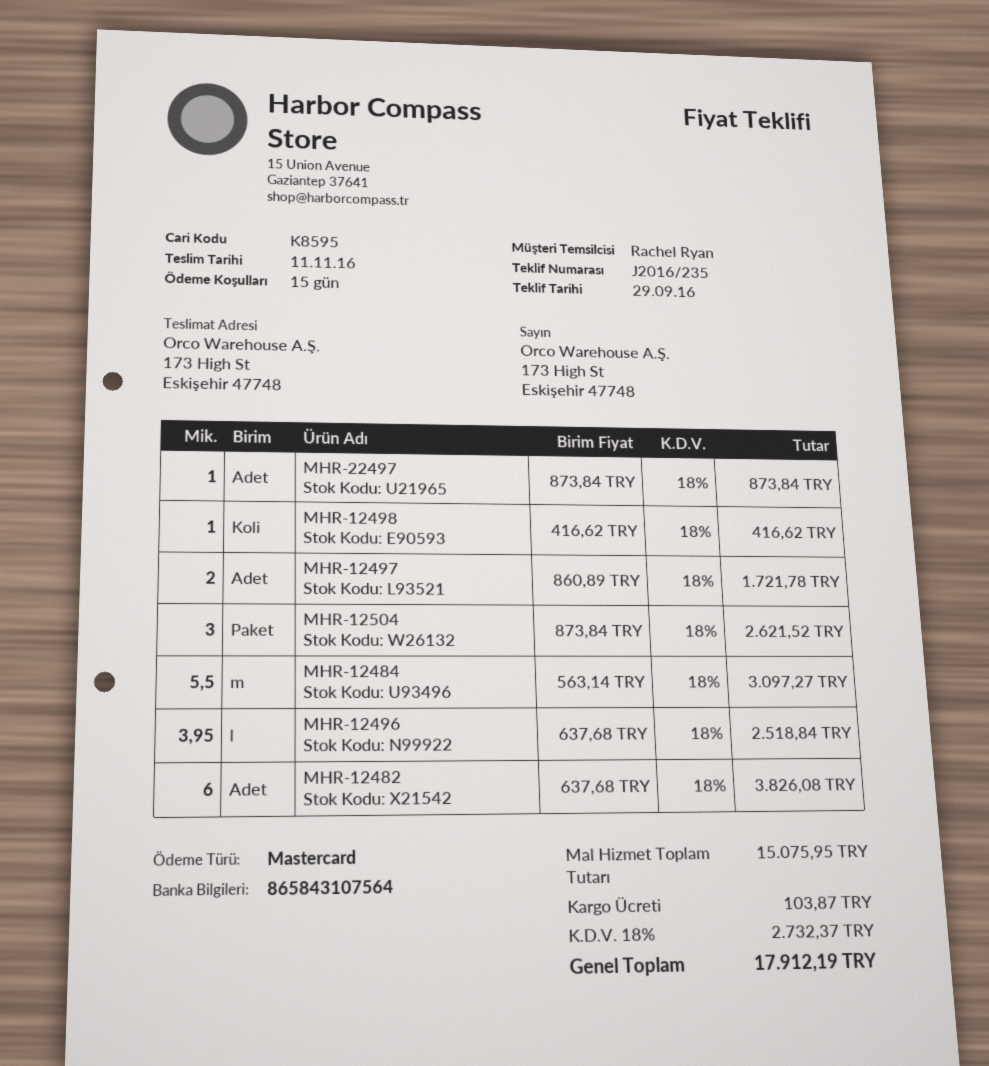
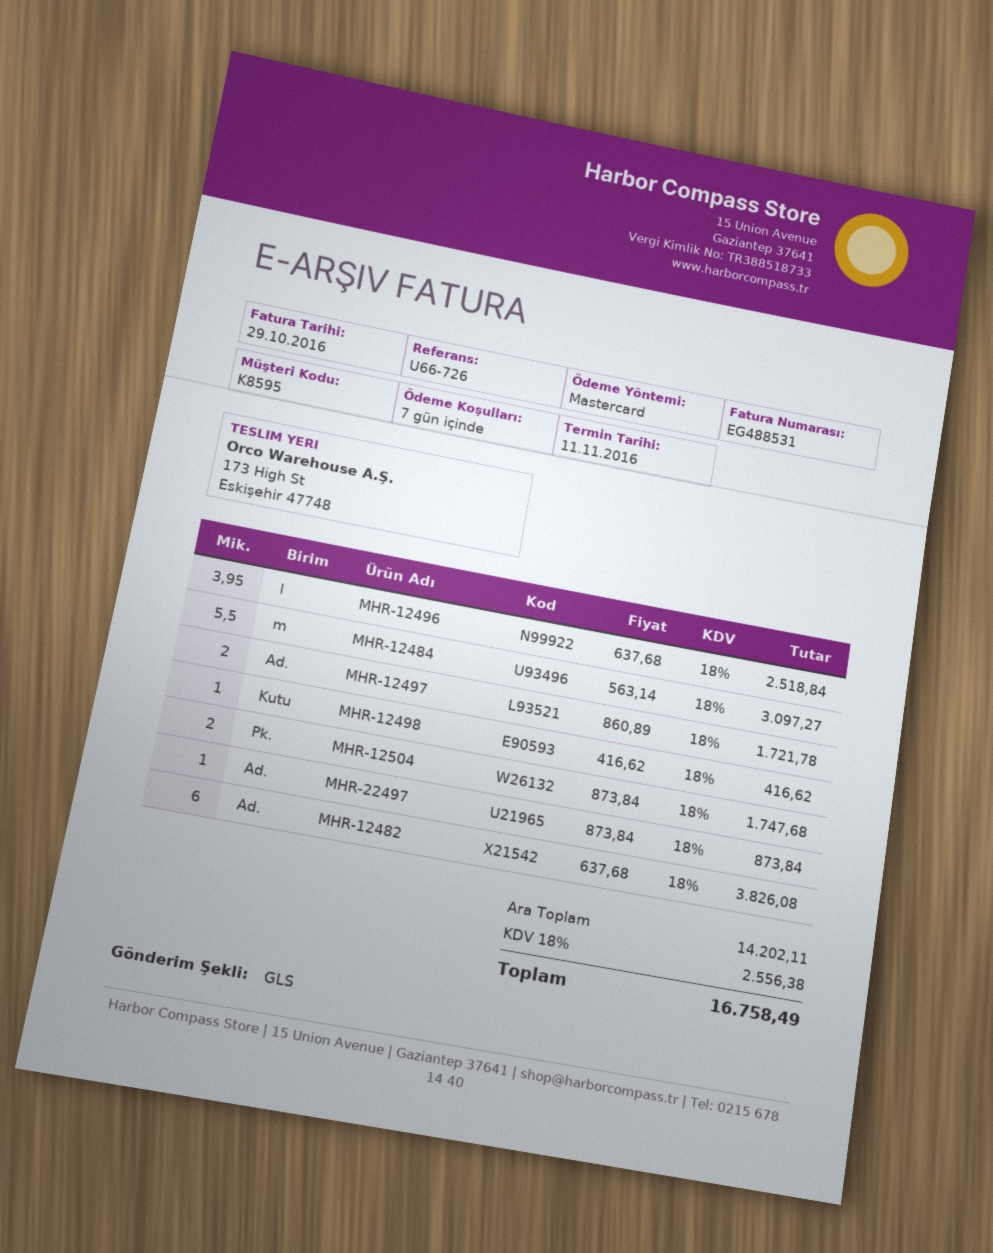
payment terms: 15 days -> 7 days
MHR-12504: 3 x 873.84 = 2621.52 -> 2 x 873.84 = 1747.68
subtotal: 15075.95 -> 14202.11
shipping: 103.87 -> none
tax: 18% = 2732.37 -> 18% = 2556.38
total: 17912.19 -> 16758.49

